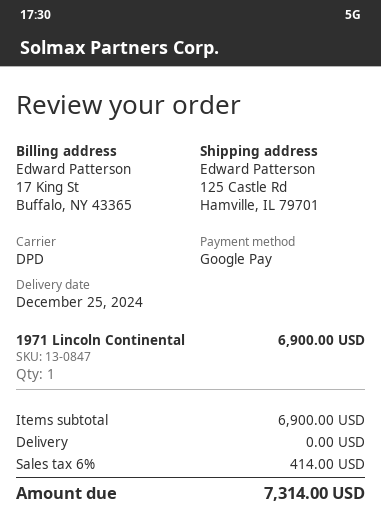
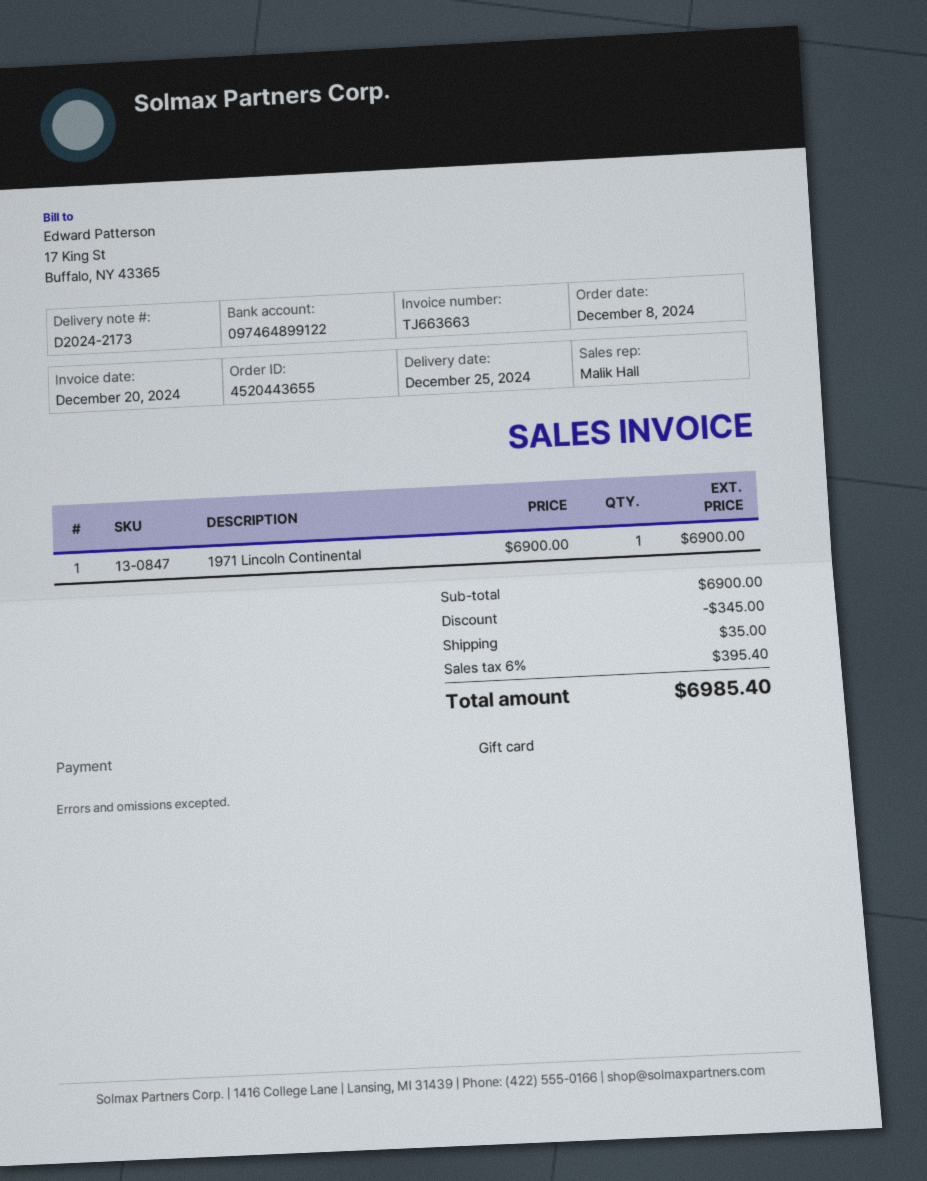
payment method: Google Pay -> gift card
discount: none -> 345.00
shipping: 0.00 -> 35.00
tax: 6% = 414.00 -> 6% = 395.40
total: 7314.00 -> 6985.40

